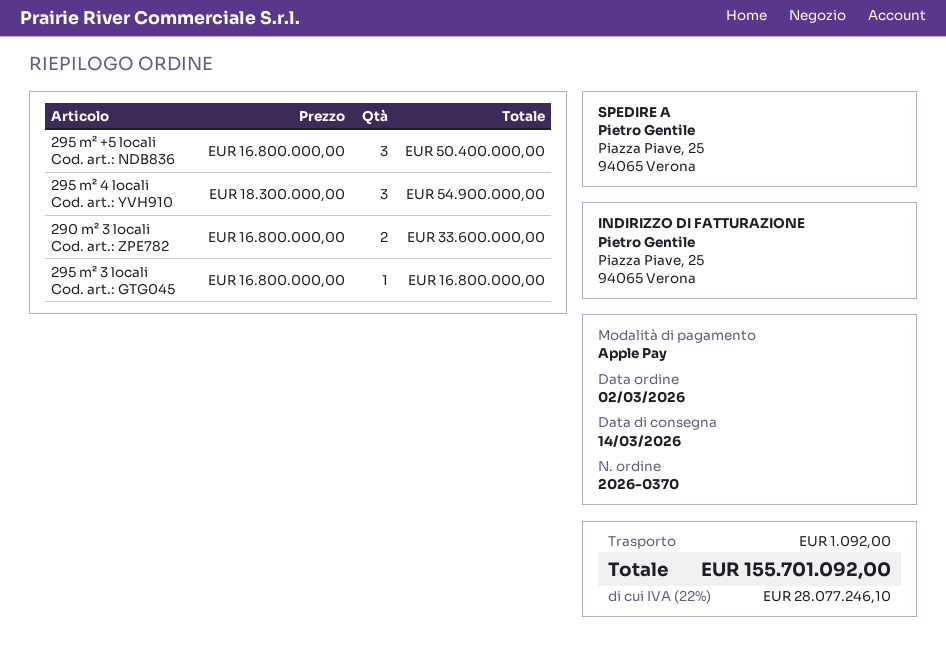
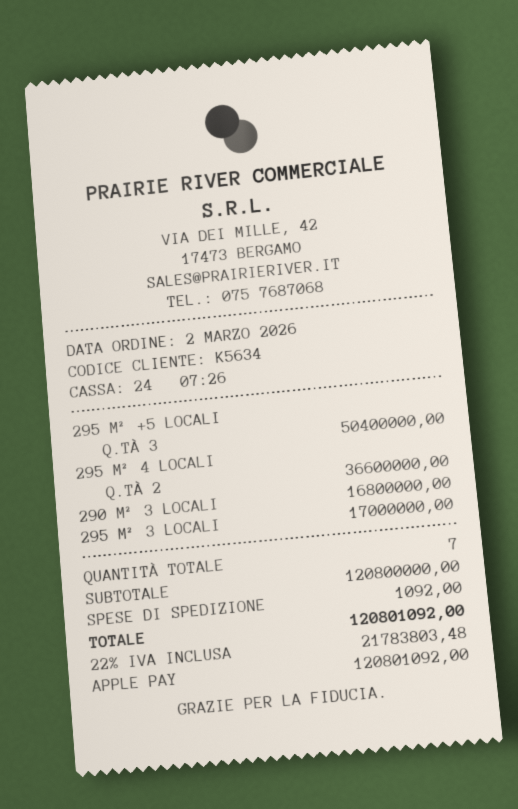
295 m² 4 locali: 3 for 54900000.00 -> 2 for 36600000.00
290 m² 3 locali: 2 for 33600000.00 -> 1 for 16800000.00
295 m² 3 locali: 1 for 16800000.00 -> 1 for 17000000.00
tax: 22% = 28077246.10 -> 22% = 21783803.48
total: 155701092.00 -> 120801092.00

